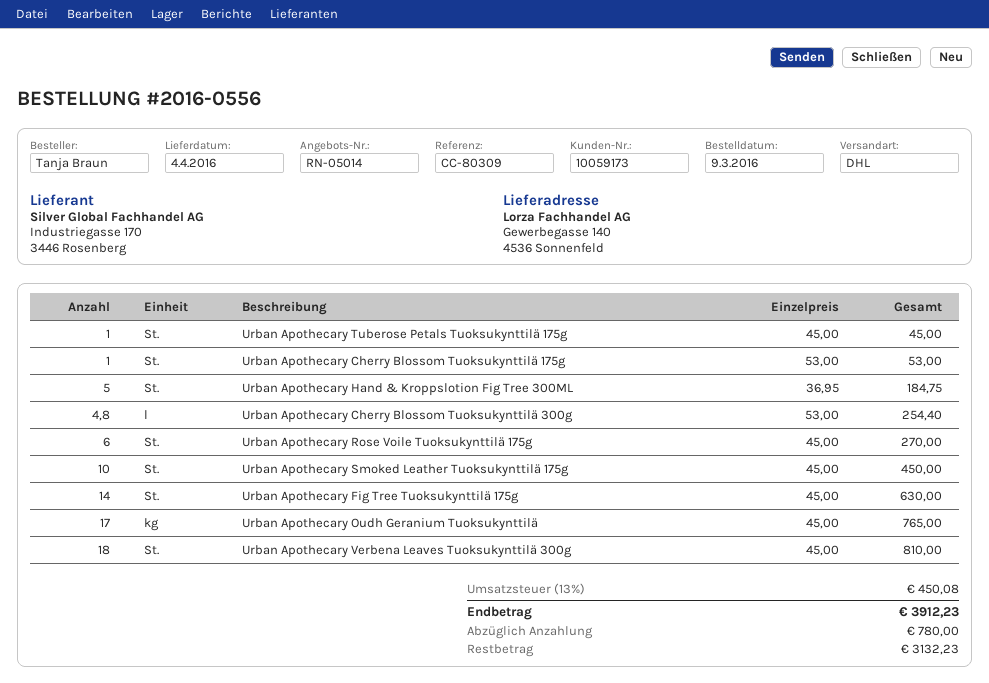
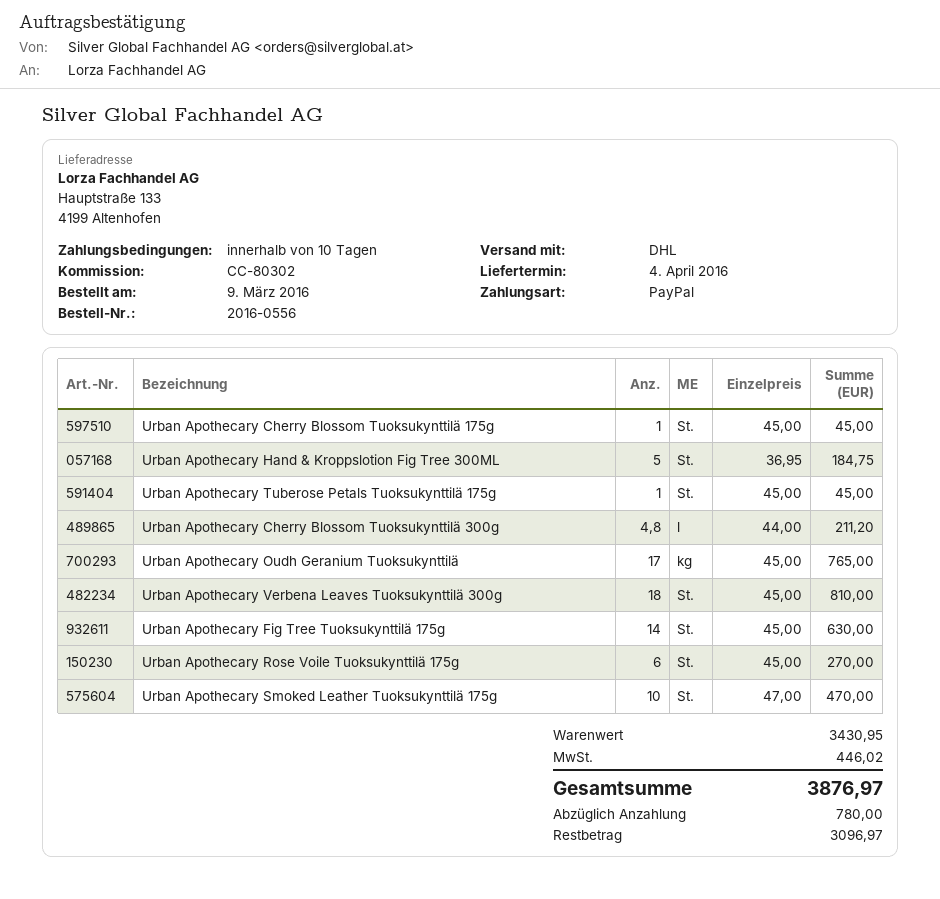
reference: CC-80309 -> CC-80302
ship to: Gewerbegasse 140, 4536 Sonnenfeld -> Hauptstraße 133, 4199 Altenhofen
Urban Apothecary Cherry Blossom Tuoksukynttilä 175g: 1 x 53.00 = 53.00 -> 1 x 45.00 = 45.00
Urban Apothecary Cherry Blossom Tuoksukynttilä 300g: 4.8 x 53.00 = 254.40 -> 4.8 x 44.00 = 211.20
Urban Apothecary Smoked Leather Tuoksukynttilä 175g: 10 x 45.00 = 450.00 -> 10 x 47.00 = 470.00
tax: 450.08 -> 446.02
total: 3912.23 -> 3876.97
balance: 3132.23 -> 3096.97

